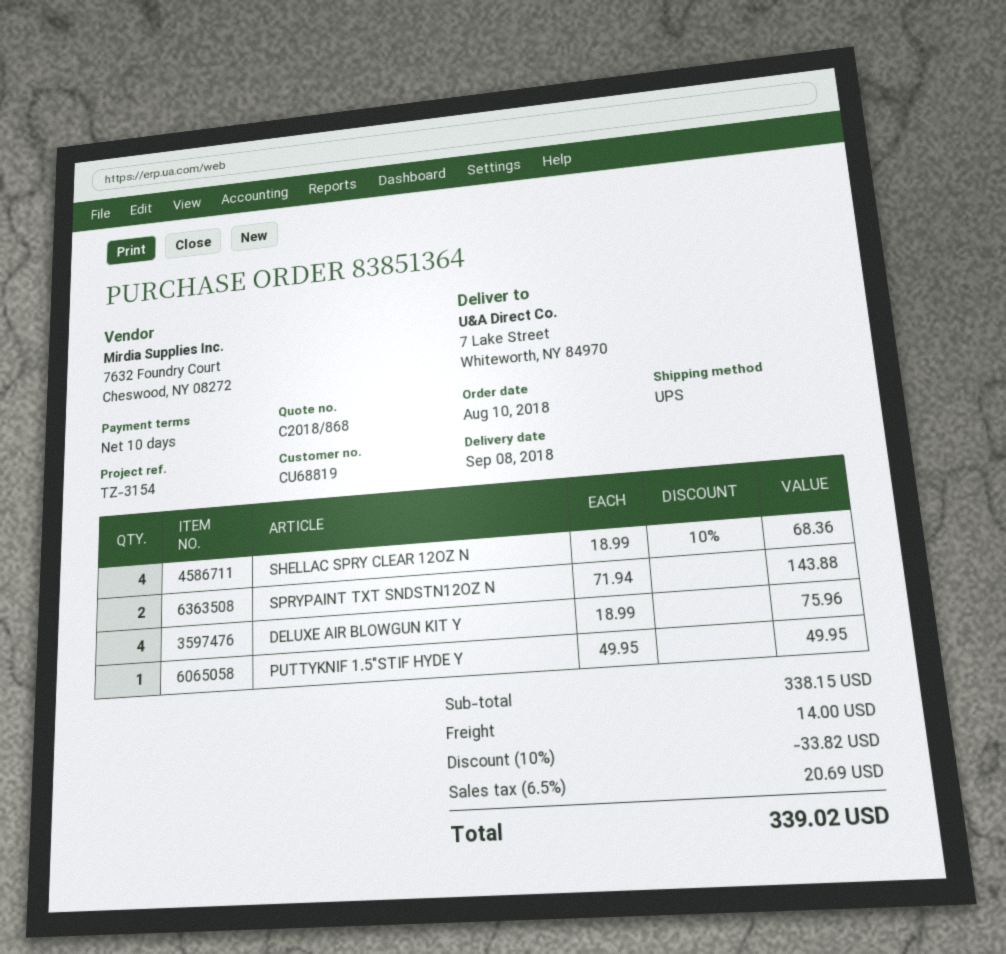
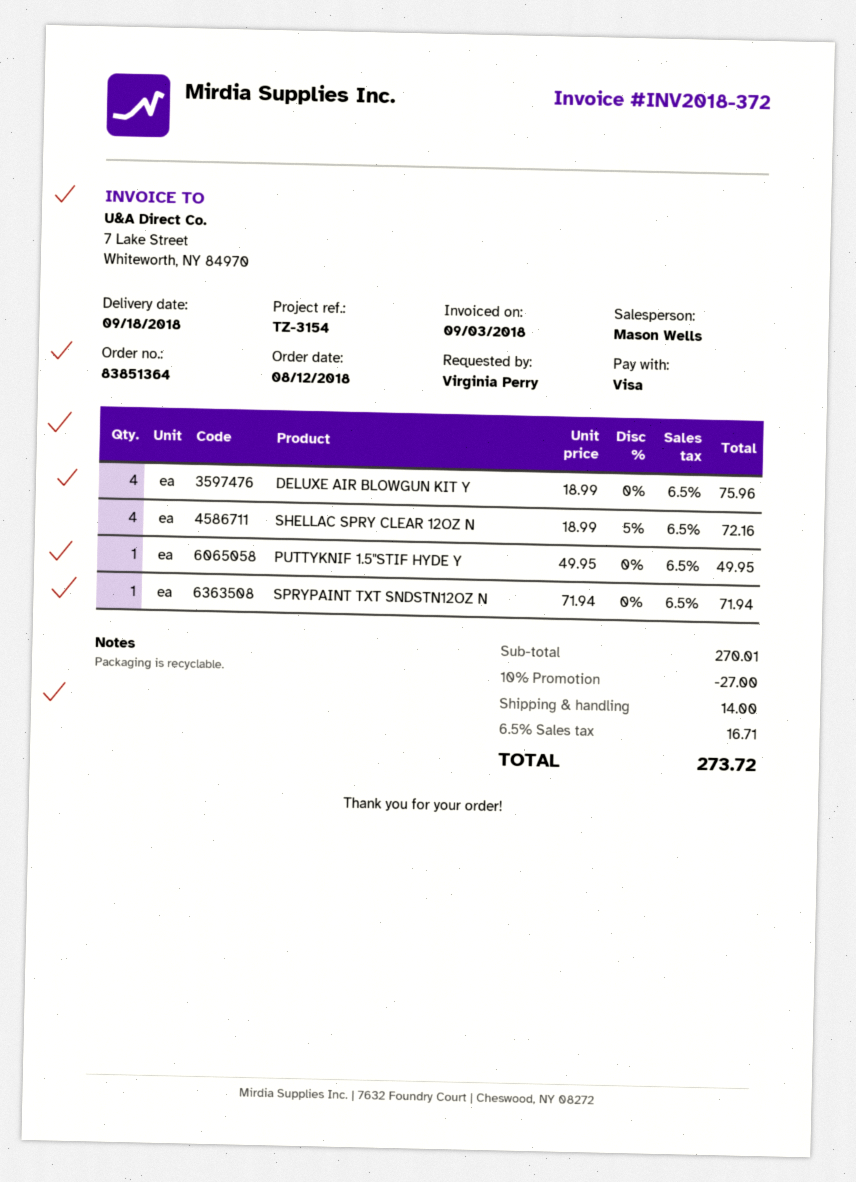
order date: 2018-08-10 -> 2018-08-12
delivery date: 2018-09-08 -> 2018-09-18
SHELLAC SPRY CLEAR 12OZ N: 4 x 18.99 - 10% = 68.36 -> 4 x 18.99 - 5% = 72.16
SPRYPAINT TXT SNDSTN12OZ N: 2 x 71.94 = 143.88 -> 1 x 71.94 = 71.94
subtotal: 338.15 -> 270.01
discount: 10% = 33.82 -> 10% = 27.00
tax: 6.5% = 20.69 -> 6.5% = 16.71
total: 339.02 -> 273.72

